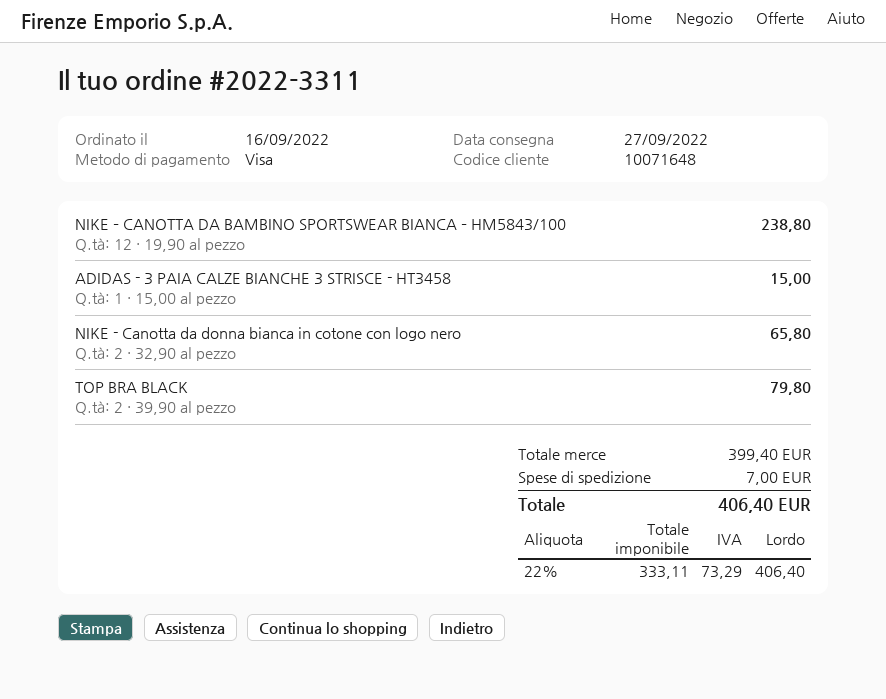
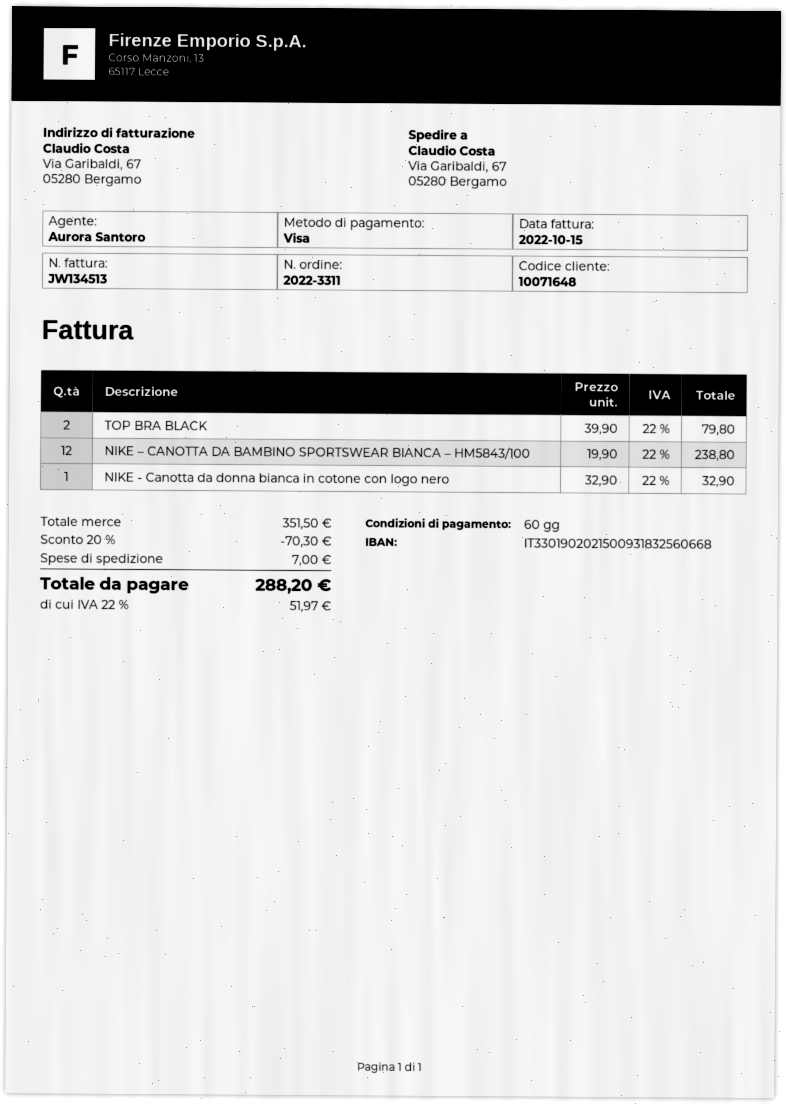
ADIDAS - 3 PAIA CALZE BIANCHE 3 STRISCE - HT3458: 1 x 15.00 = 15.00 -> none
NIKE - Canotta da donna bianca in cotone con logo nero: 2 x 32.90 = 65.80 -> 1 x 32.90 = 32.90
subtotal: 399.40 -> 351.50
discount: none -> 20% = 70.30
tax: 22% = 73.29 -> 22% = 51.97
total: 406.40 -> 288.20

